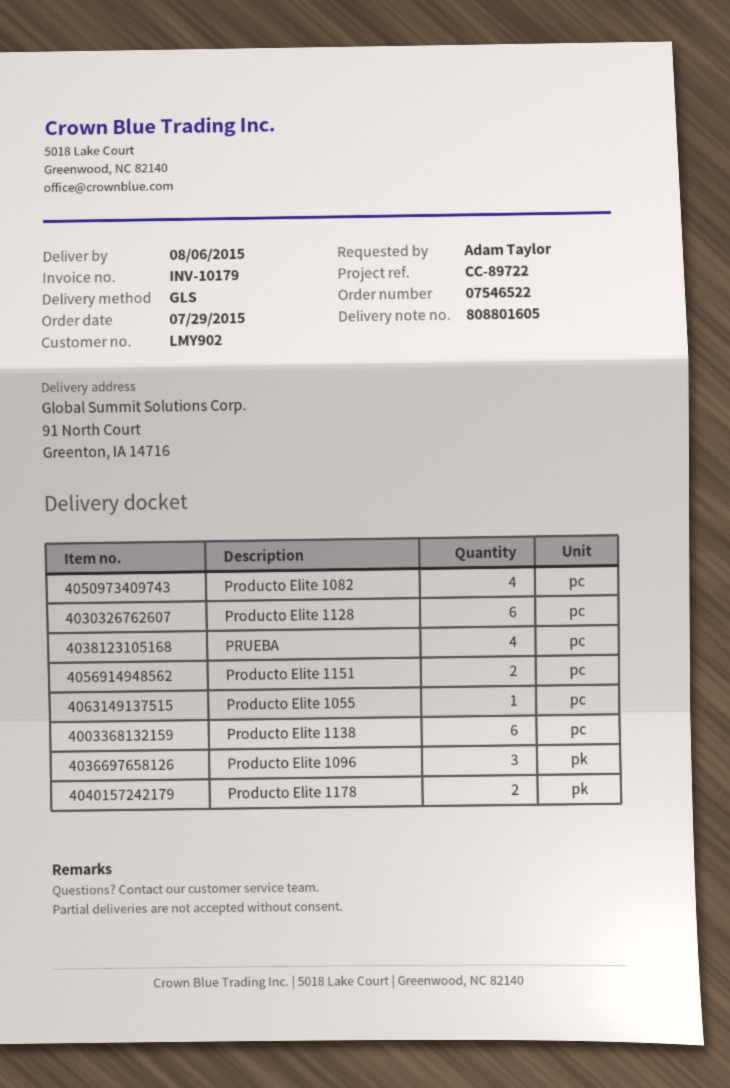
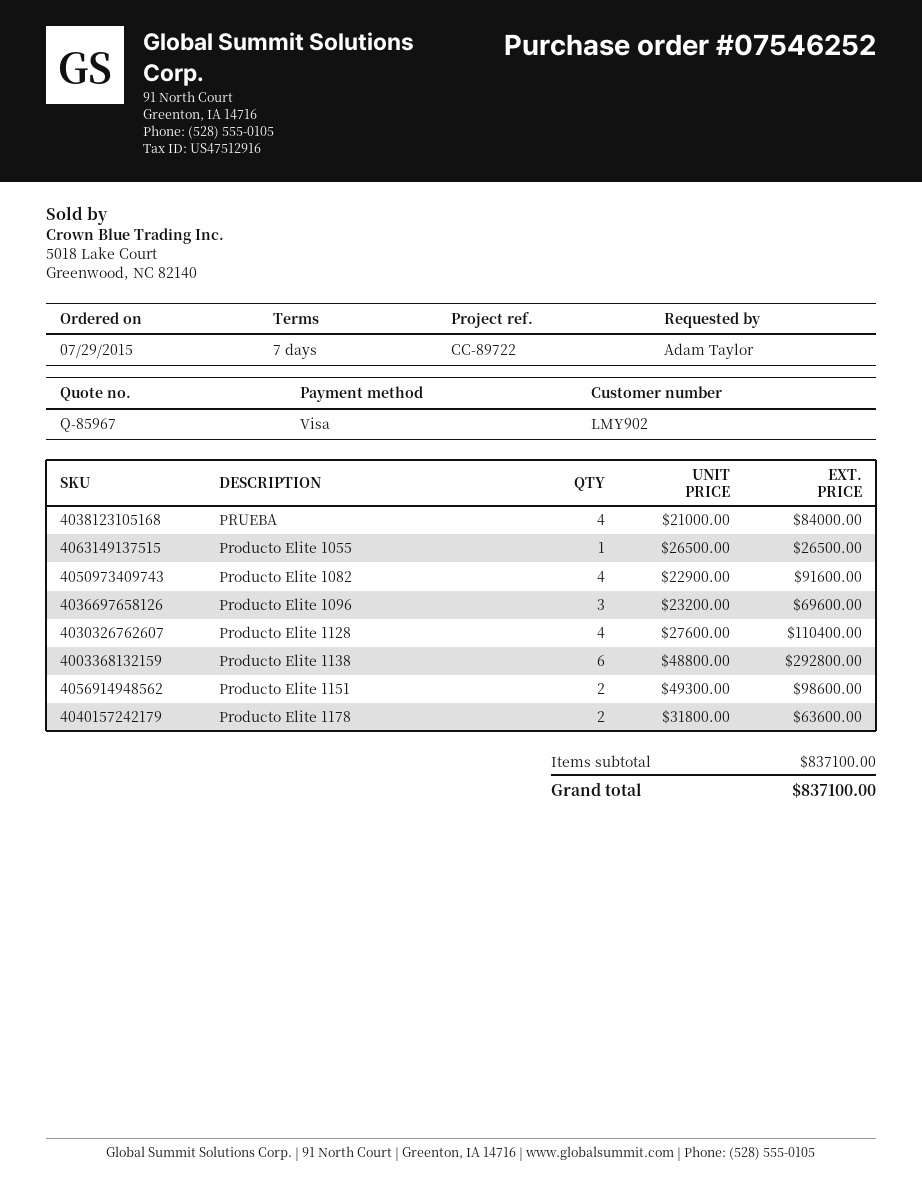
order number: 07546522 -> 07546252
Producto Elite 1128: 6 -> 4

